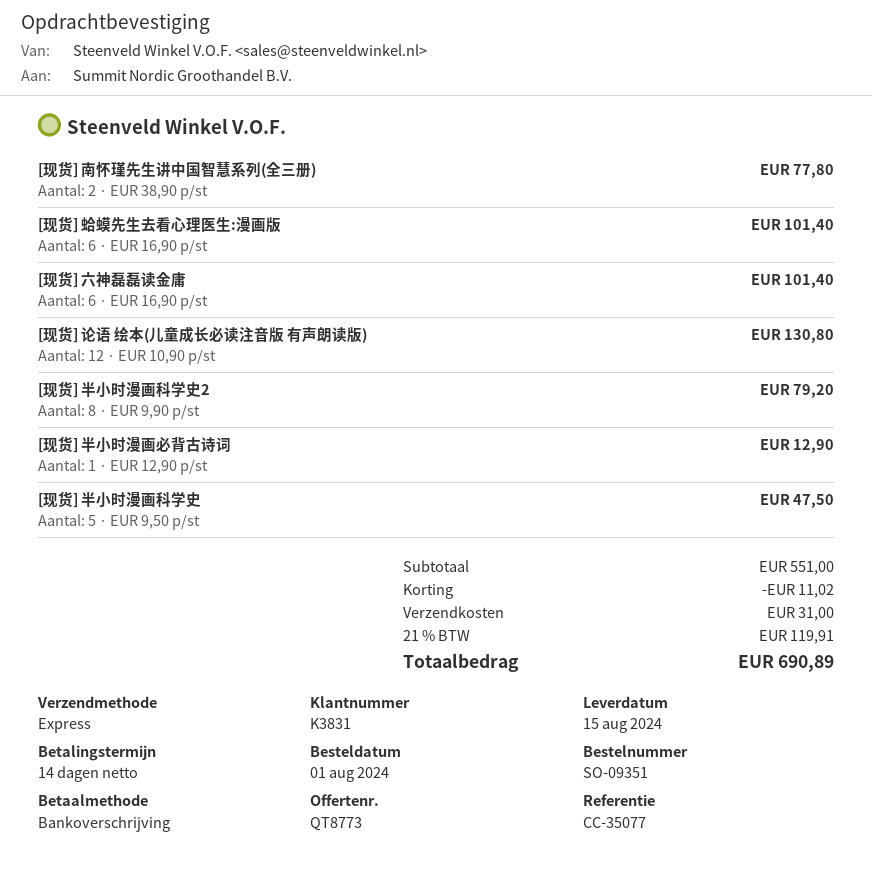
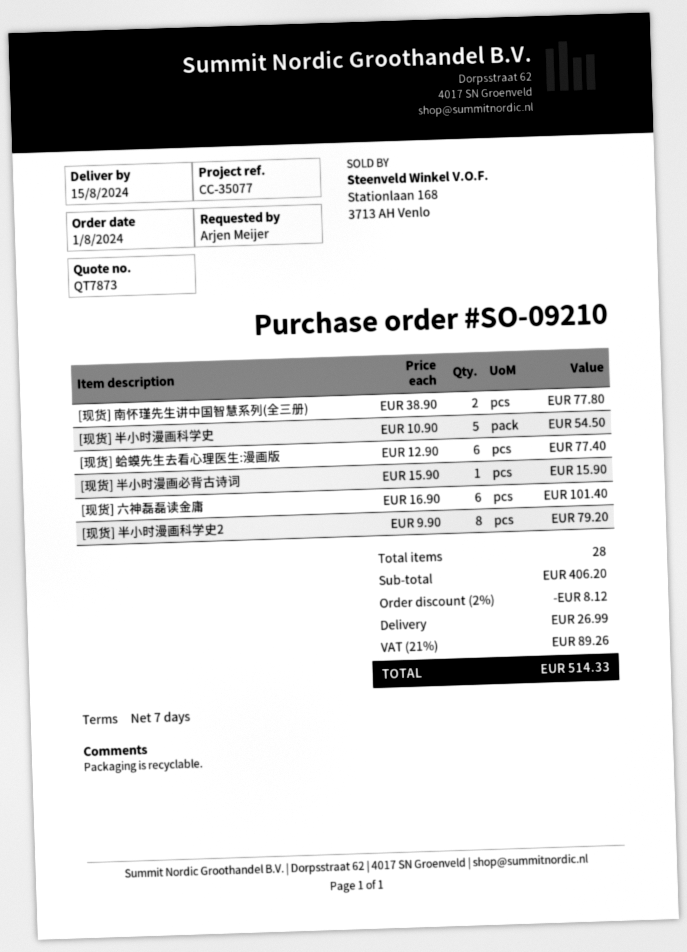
quote number: QT8773 -> QT7873
order number: SO-09351 -> SO-09210
payment terms: 14 days -> 7 days
[现货] 蛤蟆先生去看心理医生:漫画版: 6 x 16.90 = 101.40 -> 6 x 12.90 = 77.40
[现货] 论语 绘本(儿童成长必读注音版 有声朗读版): 12 x 10.90 = 130.80 -> none
[现货] 半小时漫画必背古诗词: 1 x 12.90 = 12.90 -> 1 x 15.90 = 15.90
[现货] 半小时漫画科学史: 5 x 9.50 = 47.50 -> 5 x 10.90 = 54.50
subtotal: 551.00 -> 406.20
discount: 11.02 -> 8.12
shipping: 31.00 -> 26.99
tax: 21% = 119.91 -> 21% = 89.26
total: 690.89 -> 514.33

